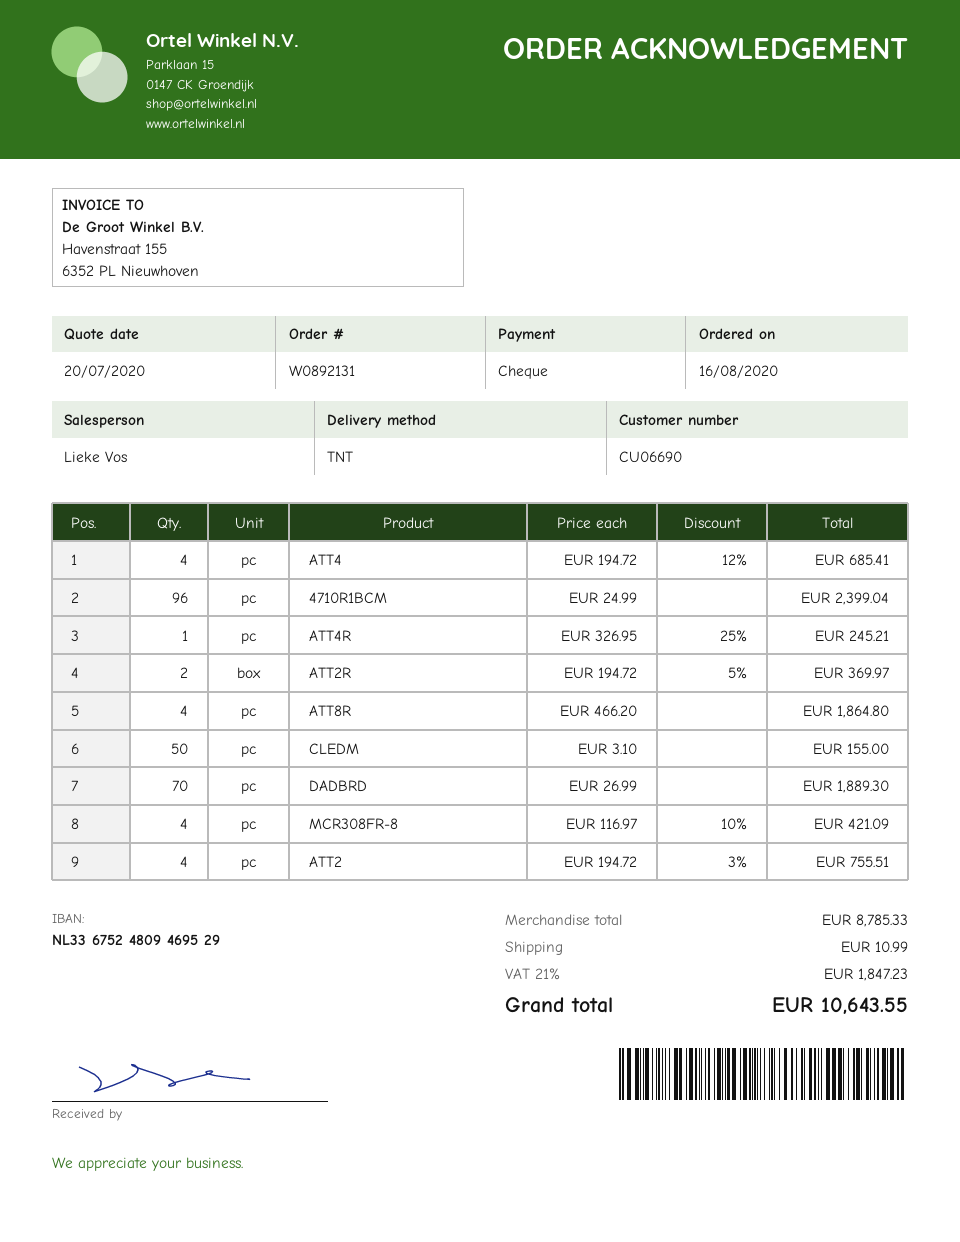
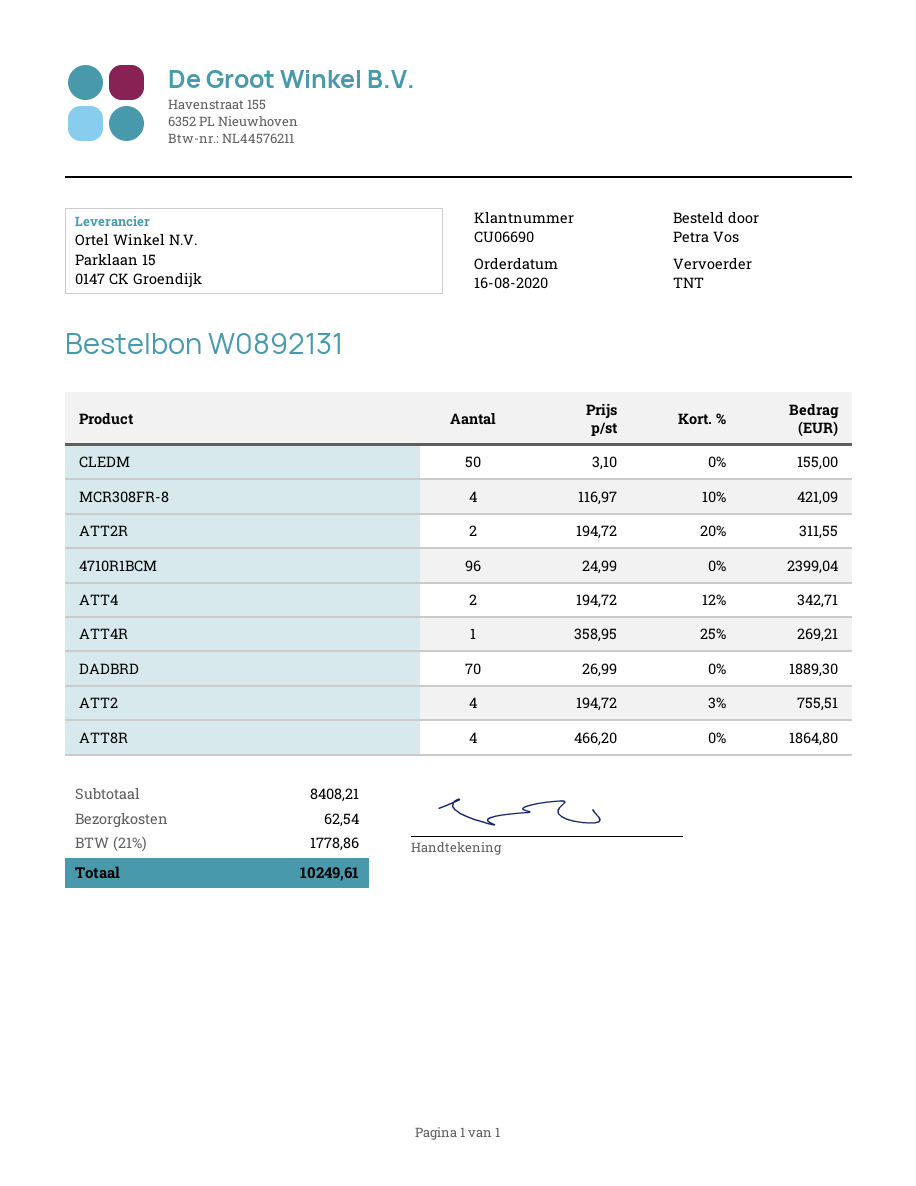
ATT4: 4 x 194.72 - 12% = 685.41 -> 2 x 194.72 - 12% = 342.71
ATT4R: 1 x 326.95 - 25% = 245.21 -> 1 x 358.95 - 25% = 269.21
ATT2R: 2 x 194.72 - 5% = 369.97 -> 2 x 194.72 - 20% = 311.55
subtotal: 8785.33 -> 8408.21
shipping: 10.99 -> 62.54
tax: 21% = 1847.23 -> 21% = 1778.86
total: 10643.55 -> 10249.61

